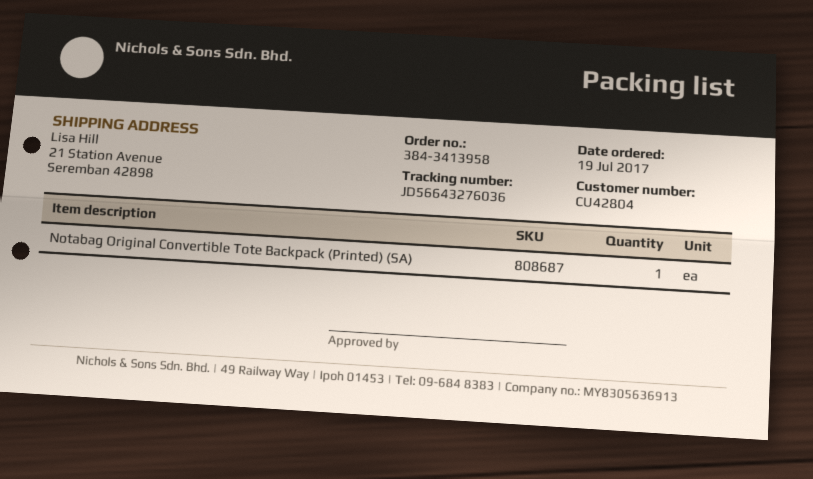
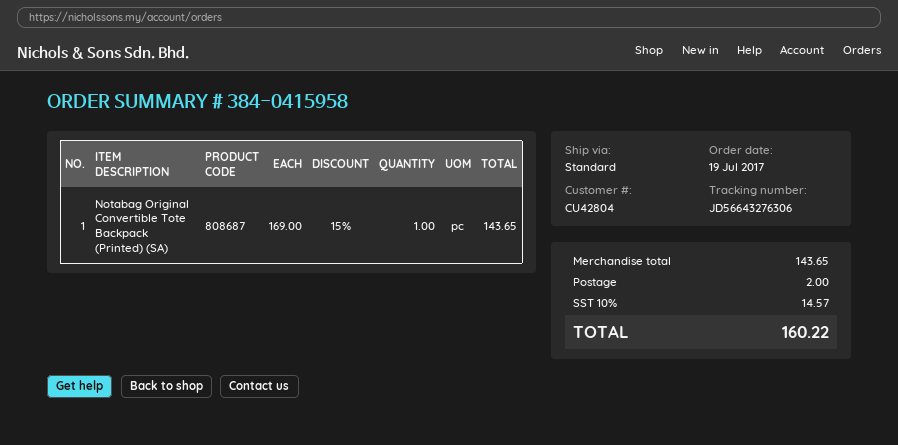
order number: 384-3413958 -> 384-0415958
tracking number: JD56643276036 -> JD56643276306

